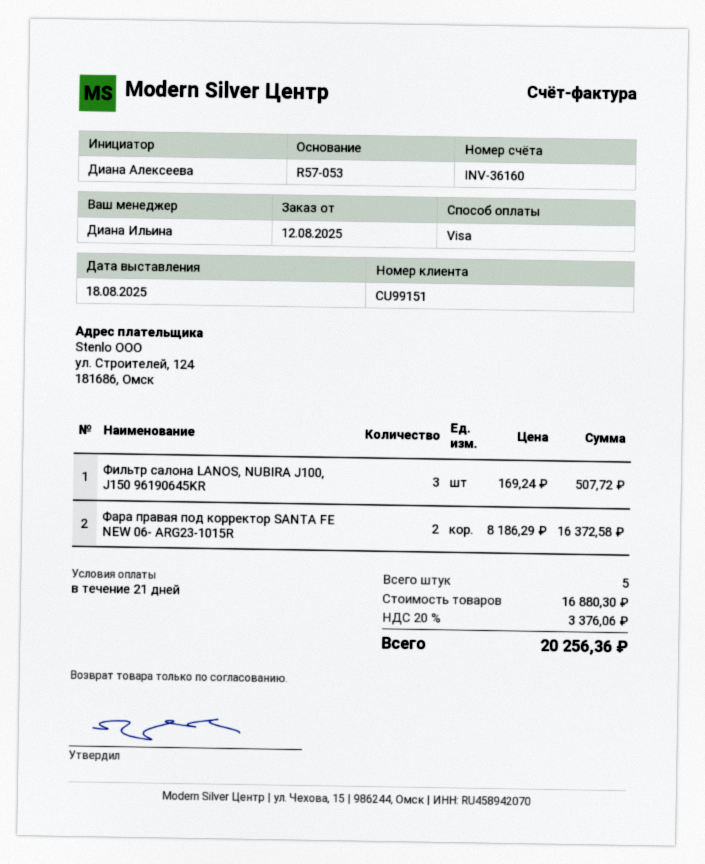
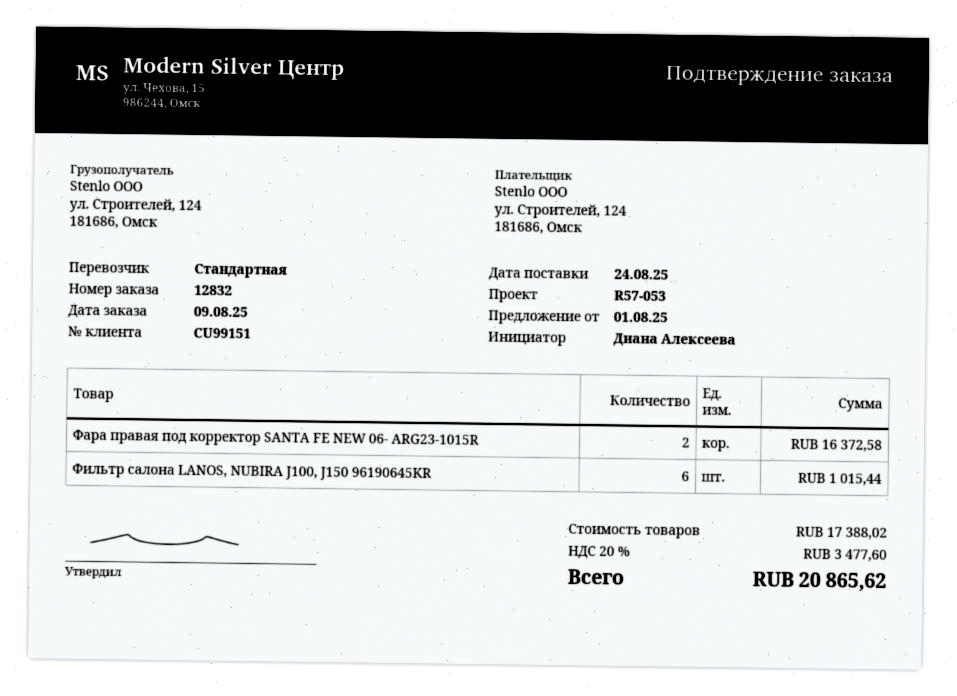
order date: 2025-08-12 -> 2025-08-09
Фильтр салона LANOS, NUBIRA J100, J150 96190645KR: 3 for 507.72 -> 6 for 1015.44
subtotal: 16880.30 -> 17388.02
tax: 20% = 3376.06 -> 20% = 3477.60
total: 20256.36 -> 20865.62

